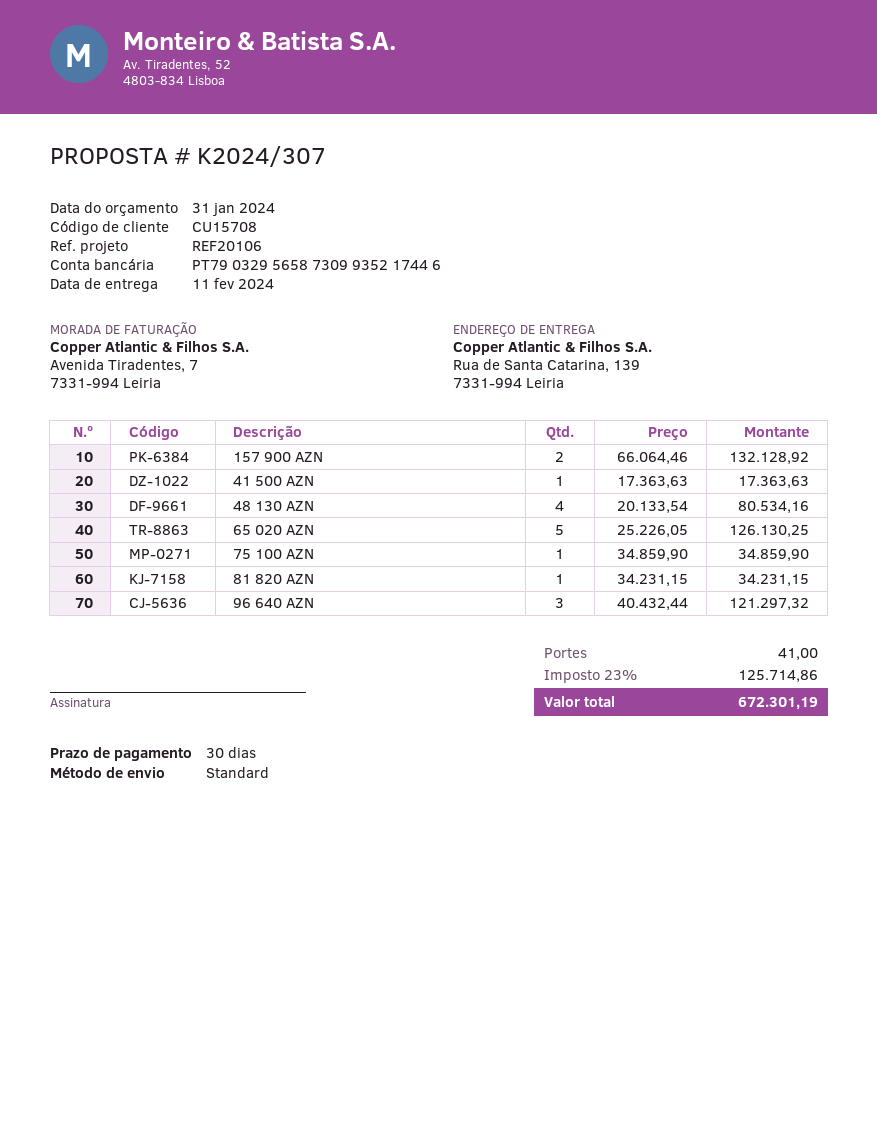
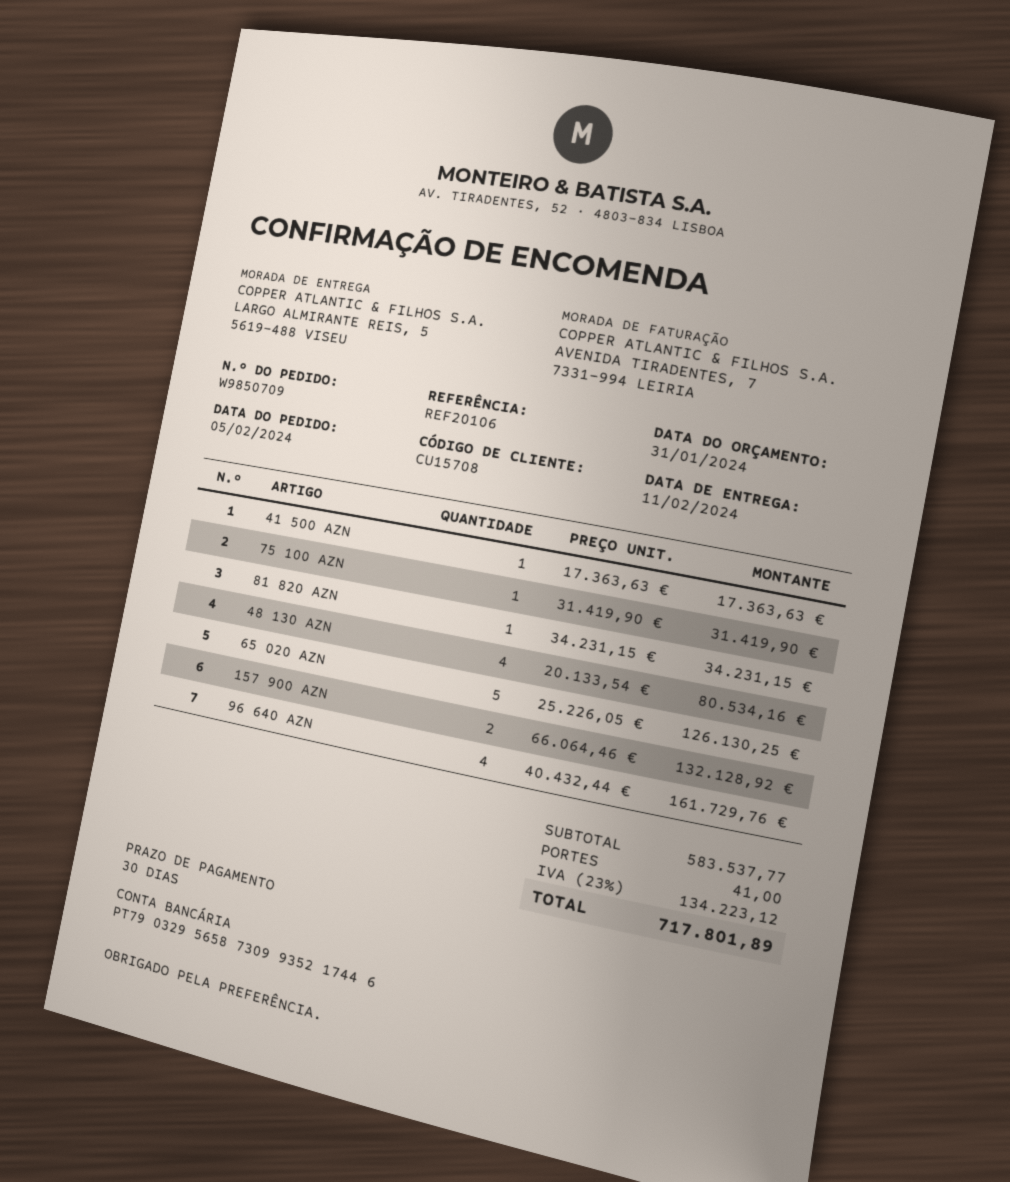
ship to: Rua de Santa Catarina, 139, 7331-994 Leiria -> LARGO ALMIRANTE REIS, 5, 5619-488 VISEU
75 100 AZN: 1 x 34859.90 = 34859.90 -> 1 x 31419.90 = 31419.90
96 640 AZN: 3 x 40432.44 = 121297.32 -> 4 x 40432.44 = 161729.76
tax: 23% = 125714.86 -> 23% = 134223.12
total: 672301.19 -> 717801.89

